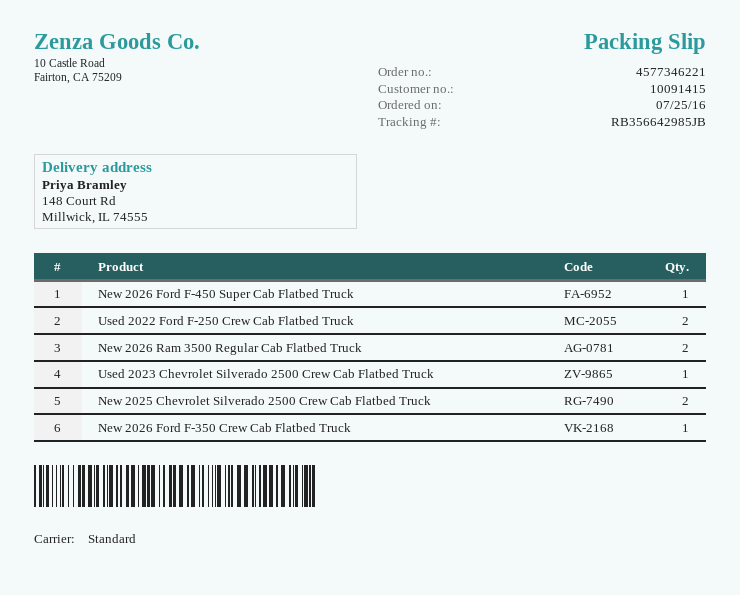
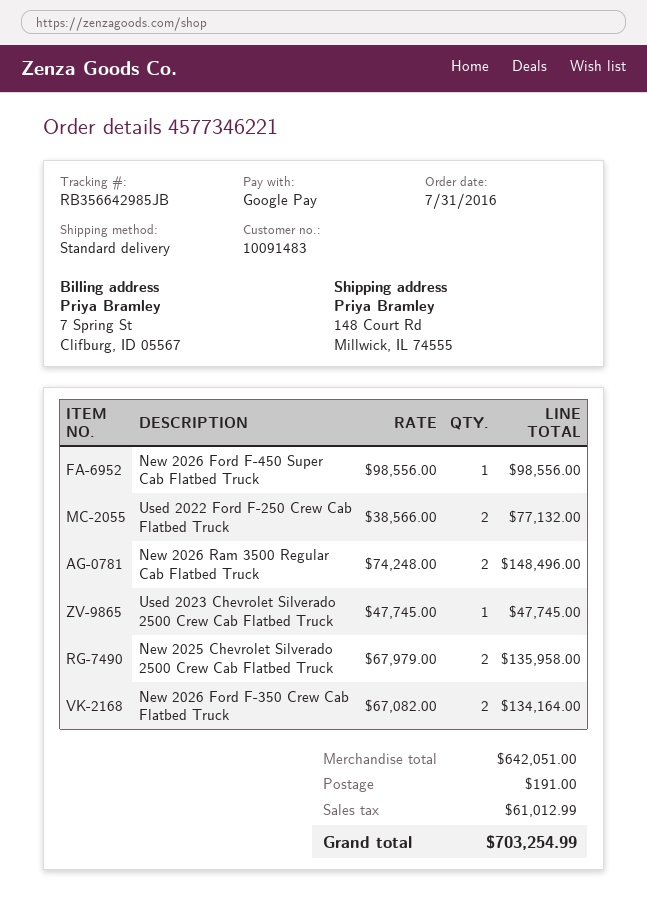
order date: 2016-07-25 -> 2016-07-31
customer number: 10091415 -> 10091483
New 2026 Ford F-350 Crew Cab Flatbed Truck: 1 -> 2

